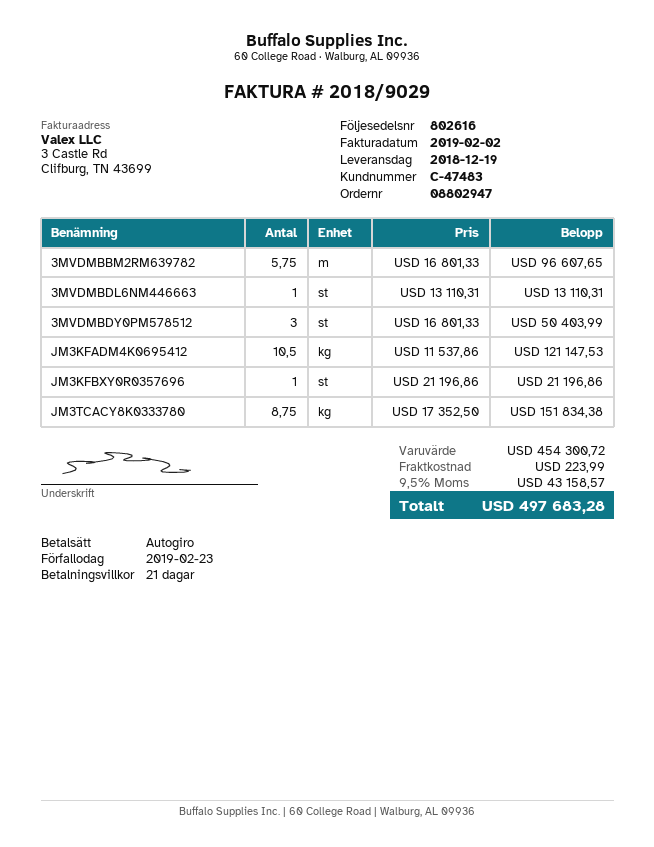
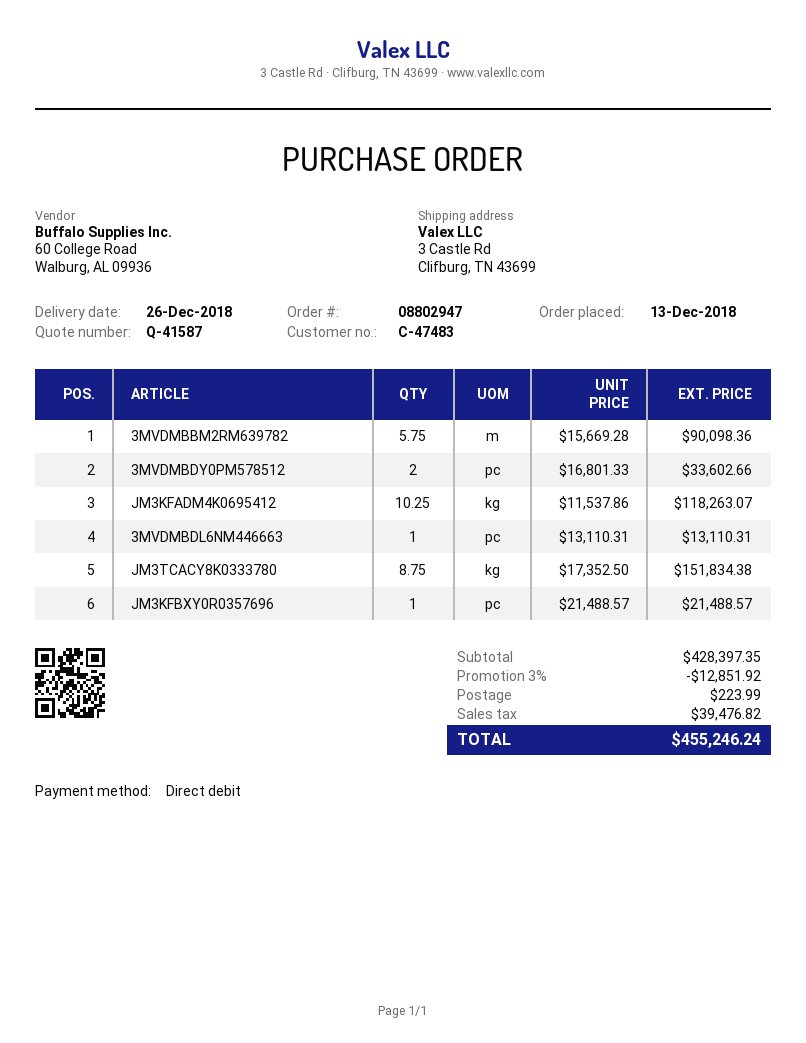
delivery date: 2018-12-19 -> 2018-12-26
3MVDMBBM2RM639782: 5.75 x 16801.33 = 96607.65 -> 5.75 x 15669.28 = 90098.36
3MVDMBDY0PM578512: 3 x 16801.33 = 50403.99 -> 2 x 16801.33 = 33602.66
JM3KFADM4K0695412: 10.5 x 11537.86 = 121147.53 -> 10.25 x 11537.86 = 118263.07
JM3KFBXY0R0357696: 1 x 21196.86 = 21196.86 -> 1 x 21488.57 = 21488.57
subtotal: 454300.72 -> 428397.35
discount: none -> 3% = 12851.92
tax: 43158.57 -> 39476.82
total: 497683.28 -> 455246.24

